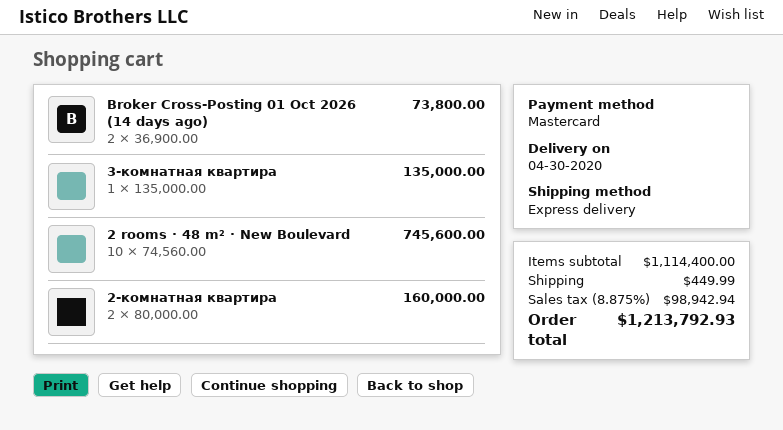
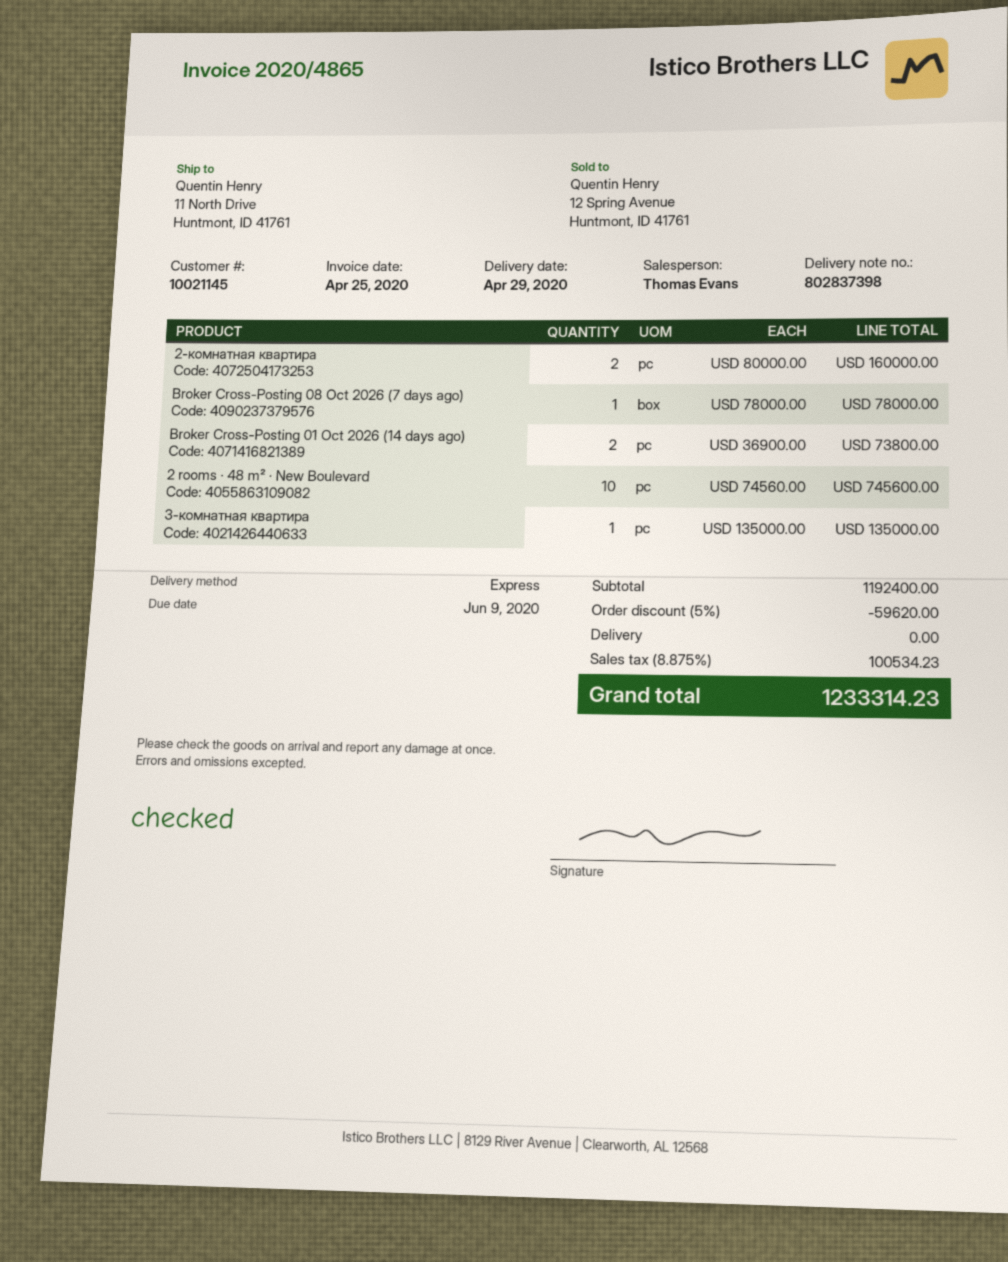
delivery date: 2020-04-30 -> 2020-04-29
Broker Cross-Posting 08 Oct 2026 (7 days ago): none -> 1 x 78000.00 = 78000.00
subtotal: 1114400.00 -> 1192400.00
discount: none -> 5% = 59620.00
shipping: 449.99 -> 0.00
tax: 8.875% = 98942.94 -> 8.875% = 100534.23
total: 1213792.93 -> 1233314.23

